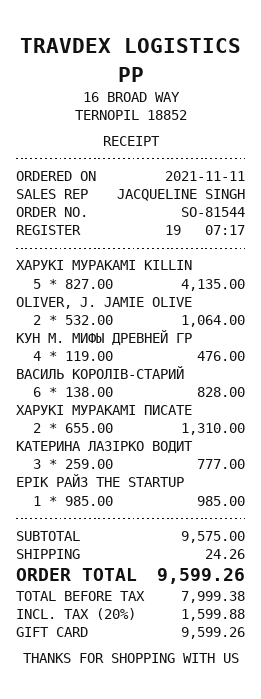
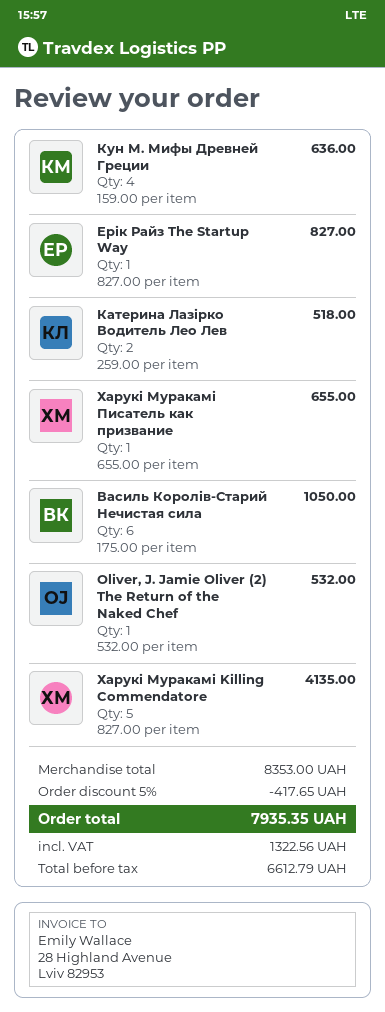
OLIVER, J. JAMIE OLIVE: 2 x 532.00 = 1064.00 -> 1 x 532.00 = 532.00
КУН М. МИФЫ ДРЕВНЕЙ ГР: 4 x 119.00 = 476.00 -> 4 x 159.00 = 636.00
ВАСИЛЬ КОРОЛІВ-СТАРИЙ: 6 x 138.00 = 828.00 -> 6 x 175.00 = 1050.00
ХАРУКІ МУРАКАМІ ПИСАТЕ: 2 x 655.00 = 1310.00 -> 1 x 655.00 = 655.00
КАТЕРИНА ЛАЗІРКО ВОДИТ: 3 x 259.00 = 777.00 -> 2 x 259.00 = 518.00
ЕРІК РАЙЗ THE STARTUP: 1 x 985.00 = 985.00 -> 1 x 827.00 = 827.00
subtotal: 9575.00 -> 8353.00
discount: none -> 5% = 417.65
shipping: 24.26 -> none
net: 7999.38 -> 6612.79
tax: 1599.88 -> 1322.56
total: 9599.26 -> 7935.35

